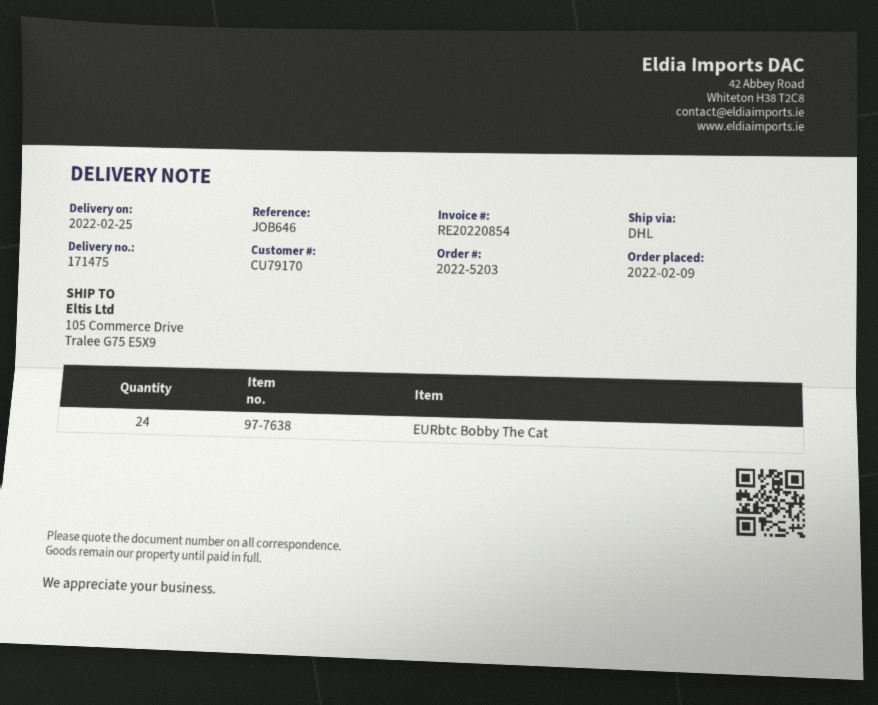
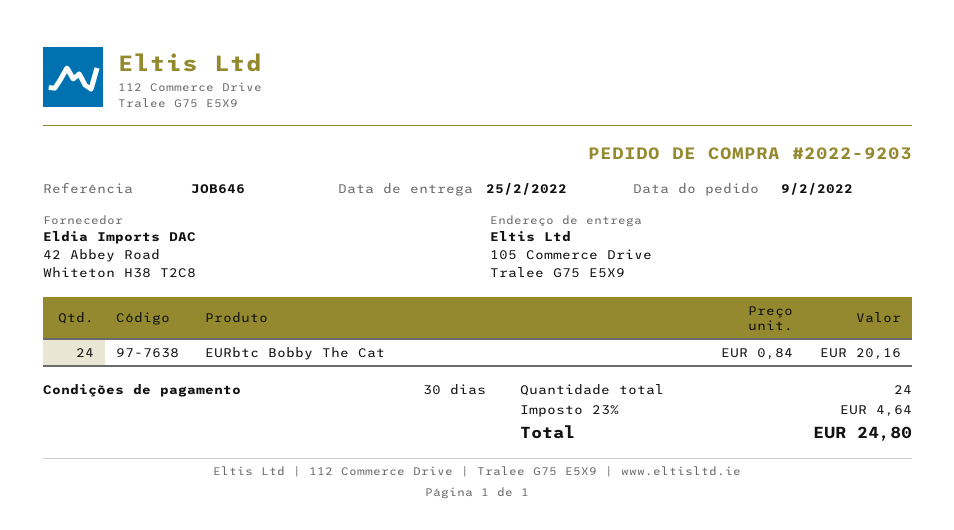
order number: 2022-5203 -> 2022-9203

